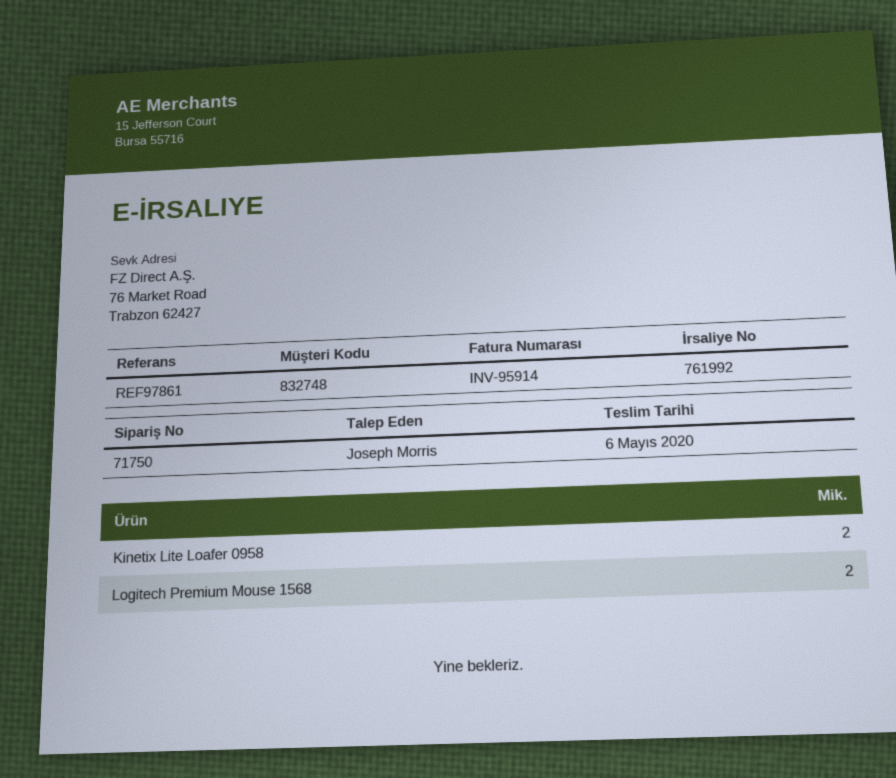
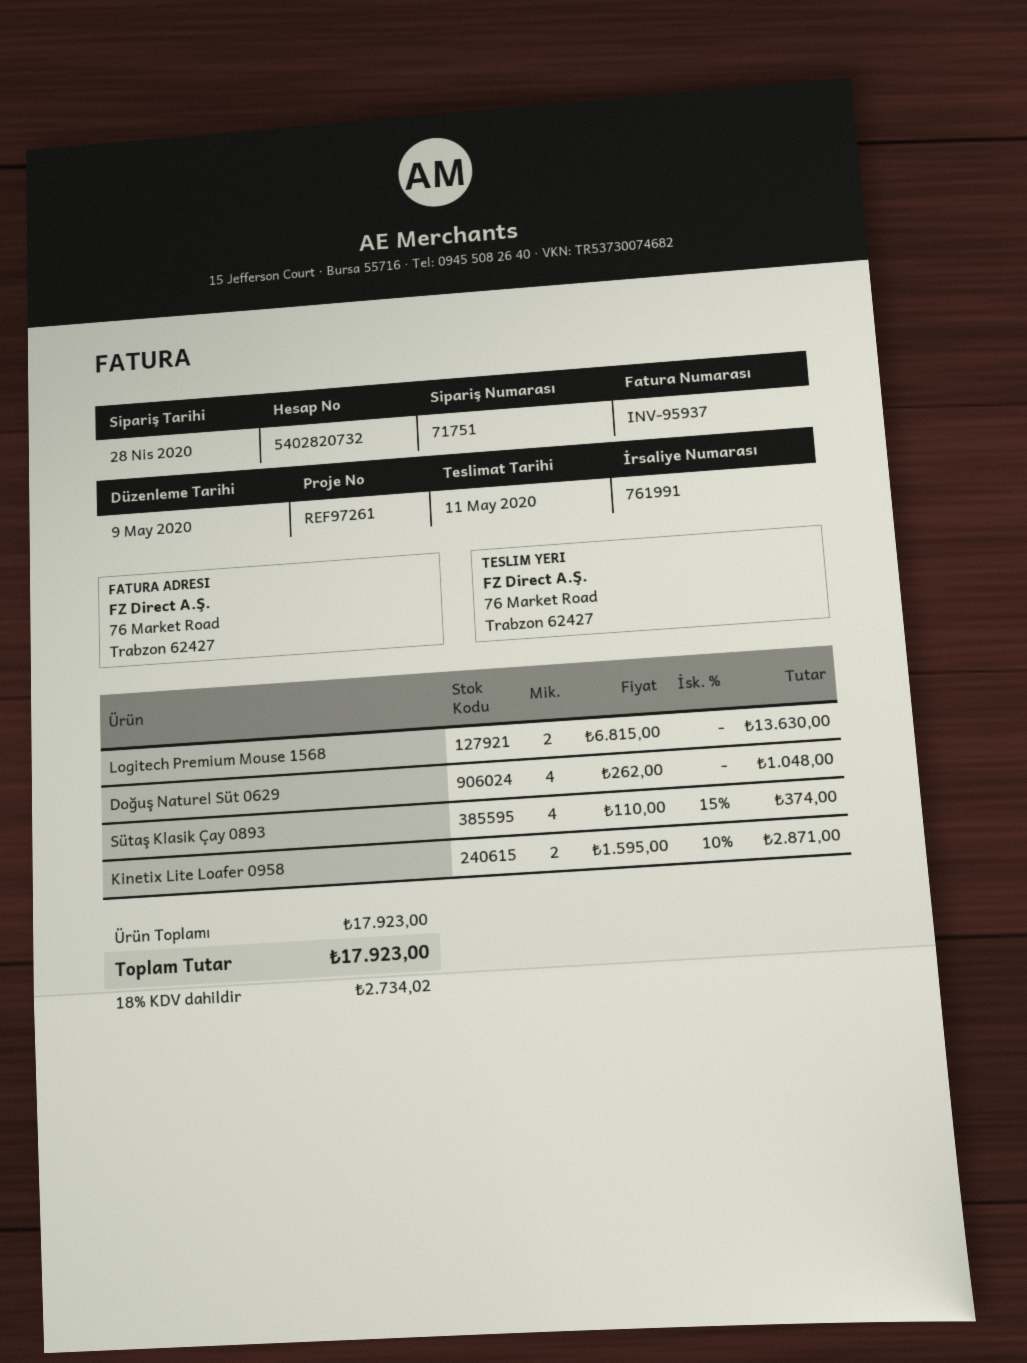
order number: 71750 -> 71751
delivery note number: 761992 -> 761991
delivery date: 2020-05-06 -> 2020-05-11
invoice number: INV-95914 -> INV-95937
reference: REF97861 -> REF97261
Doğuş Naturel Süt 0629: none -> 4
Sütaş Klasik Çay 0893: none -> 4

